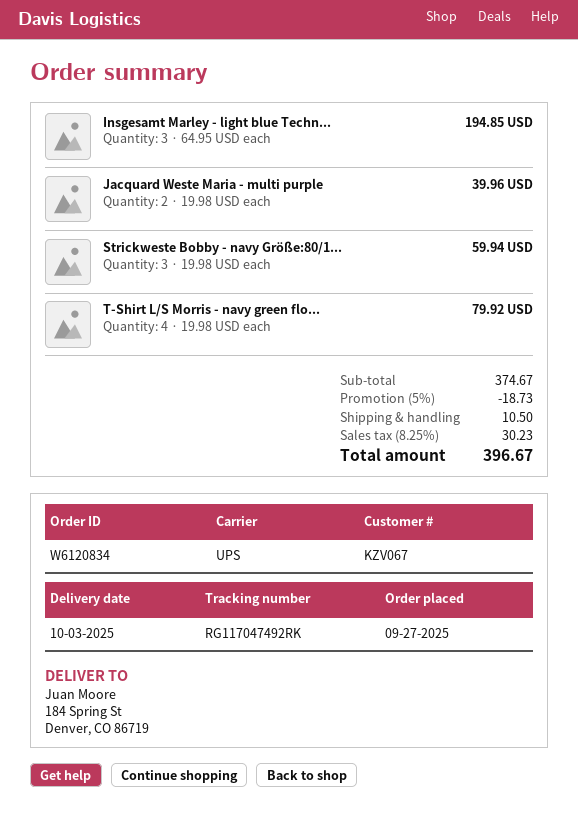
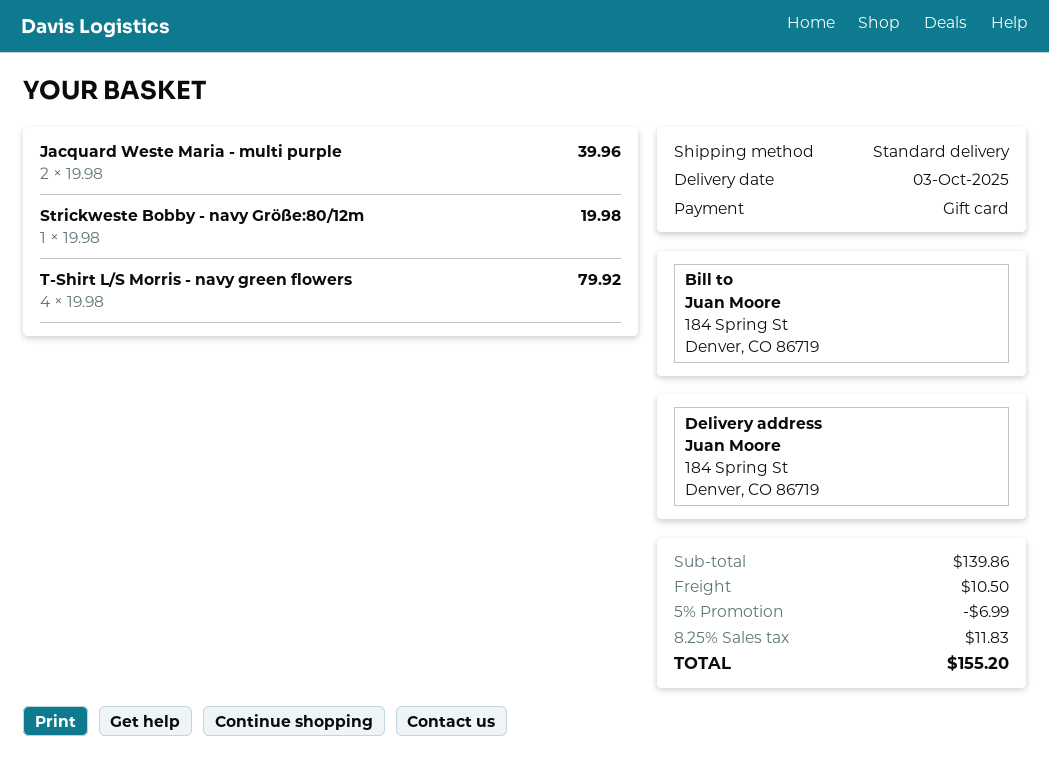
shipping method: UPS -> standard
Insgesamt Marley - light blue Techn...: 3 x 64.95 = 194.85 -> none
Strickweste Bobby - navy Größe:80/1...: 3 x 19.98 = 59.94 -> 1 x 19.98 = 19.98
subtotal: 374.67 -> 139.86
discount: 5% = 18.73 -> 5% = 6.99
tax: 8.25% = 30.23 -> 8.25% = 11.83
total: 396.67 -> 155.20

